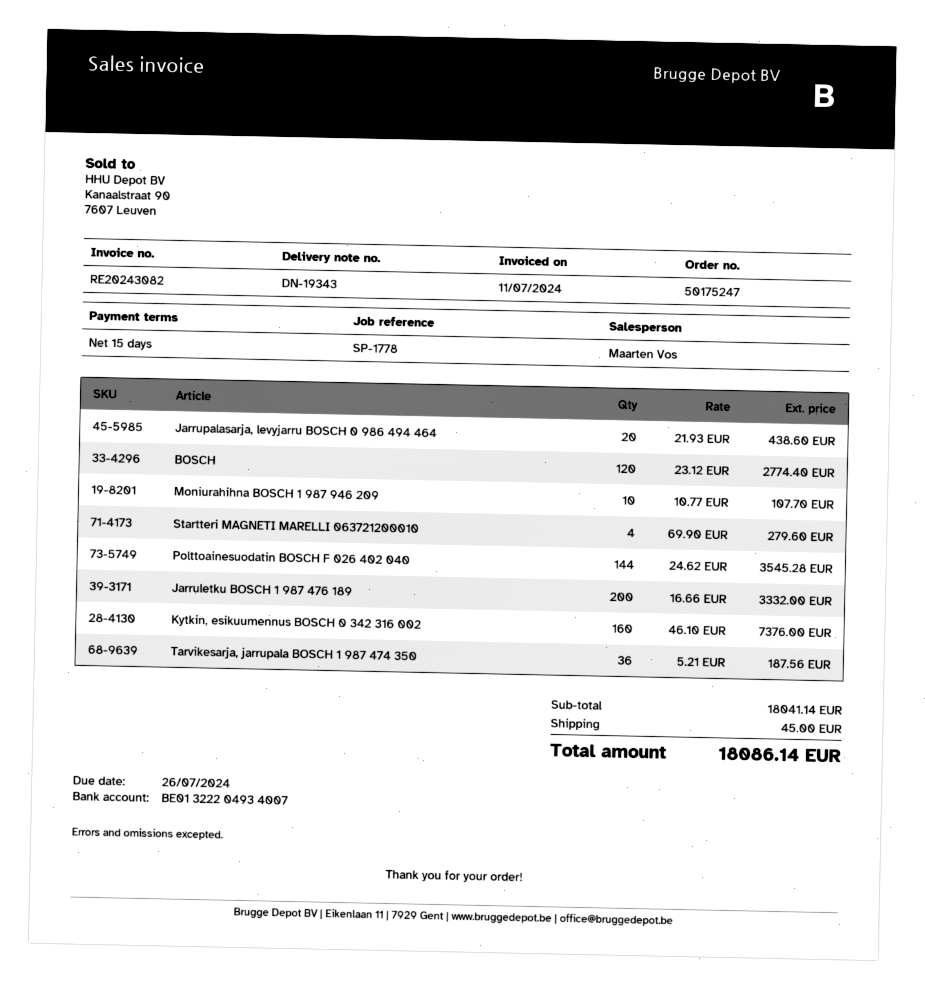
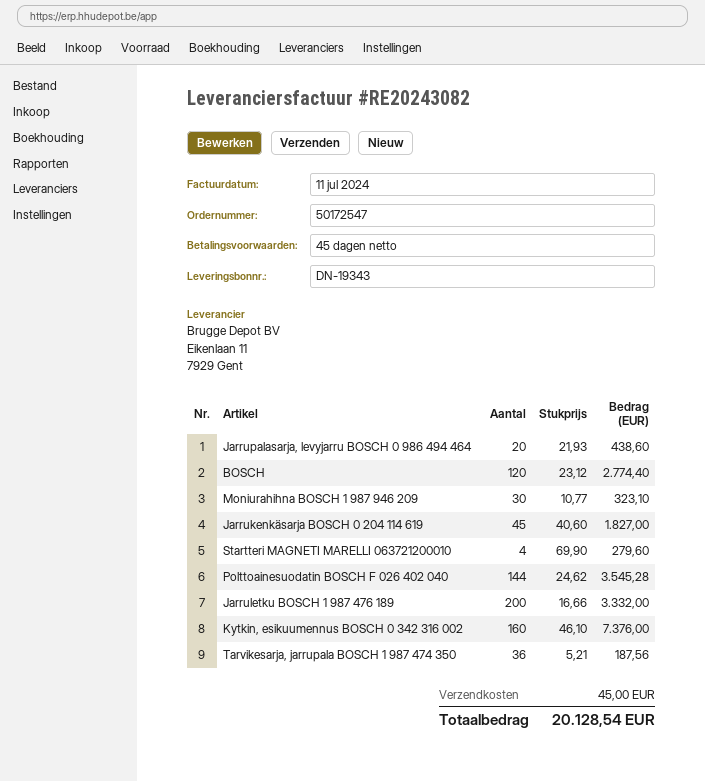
order number: 50175247 -> 50172547
payment terms: 15 days -> 45 days
Moniurahihna BOSCH 1 987 946 209: 10 x 10.77 = 107.70 -> 30 x 10.77 = 323.10
Jarrukenkäsarja BOSCH 0 204 114 619: none -> 45 x 40.60 = 1827.00
total: 18086.14 -> 20128.54

